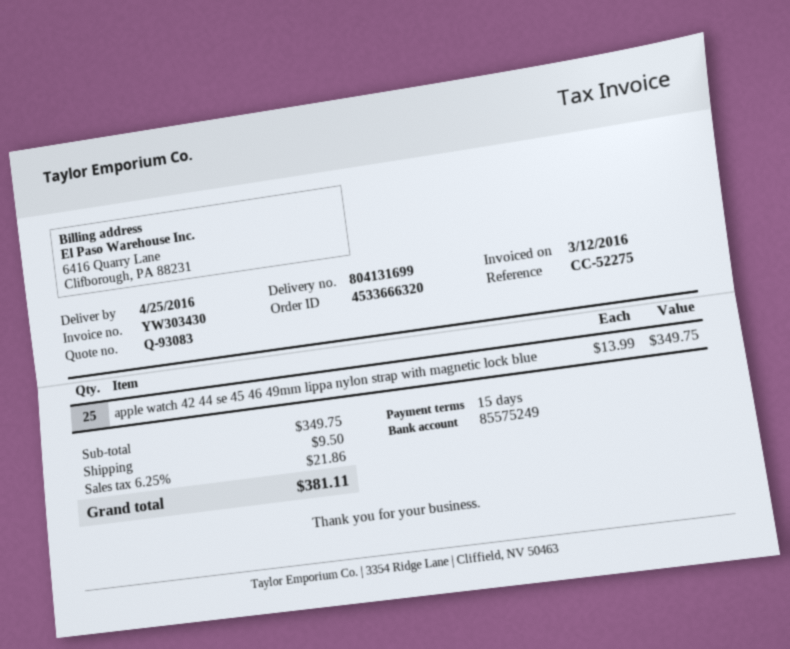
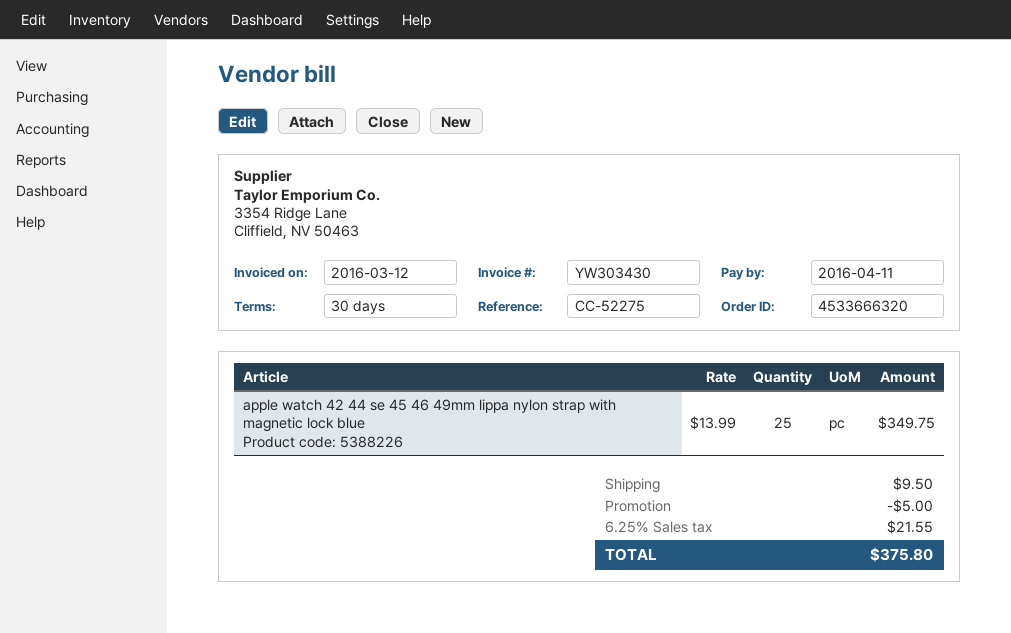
payment terms: 15 days -> 30 days
discount: none -> 5.00
tax: 6.25% = 21.86 -> 6.25% = 21.55
total: 381.11 -> 375.80

